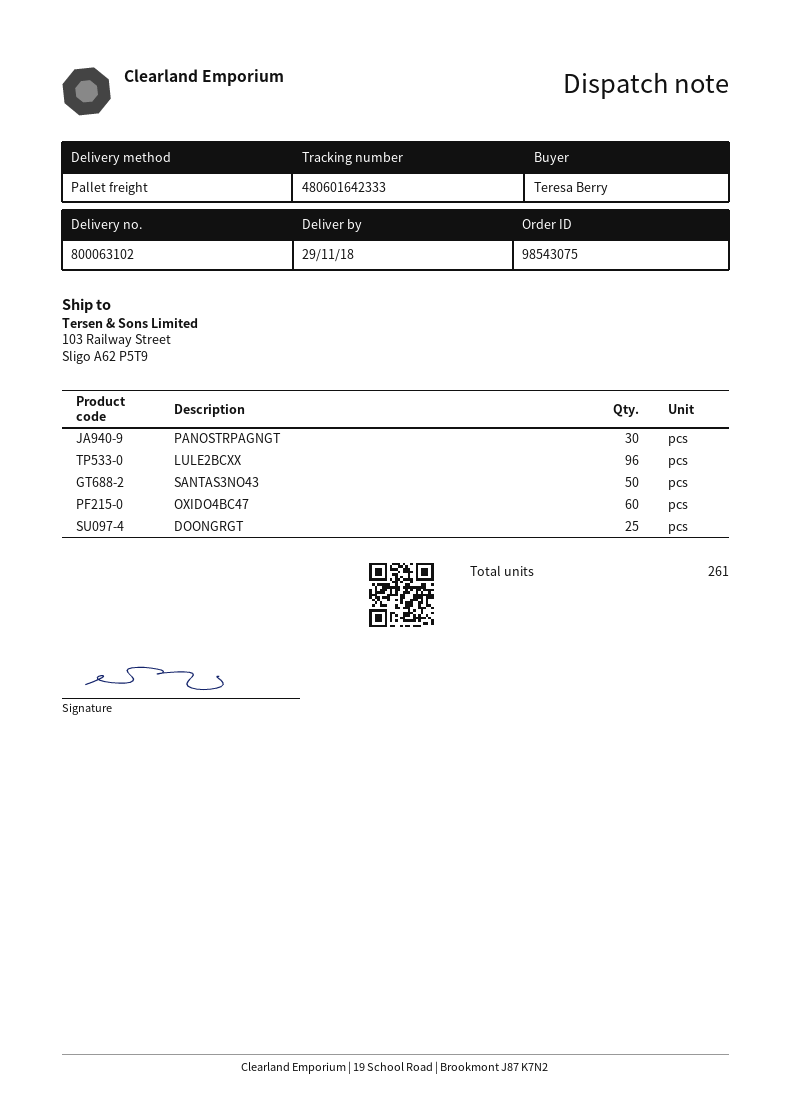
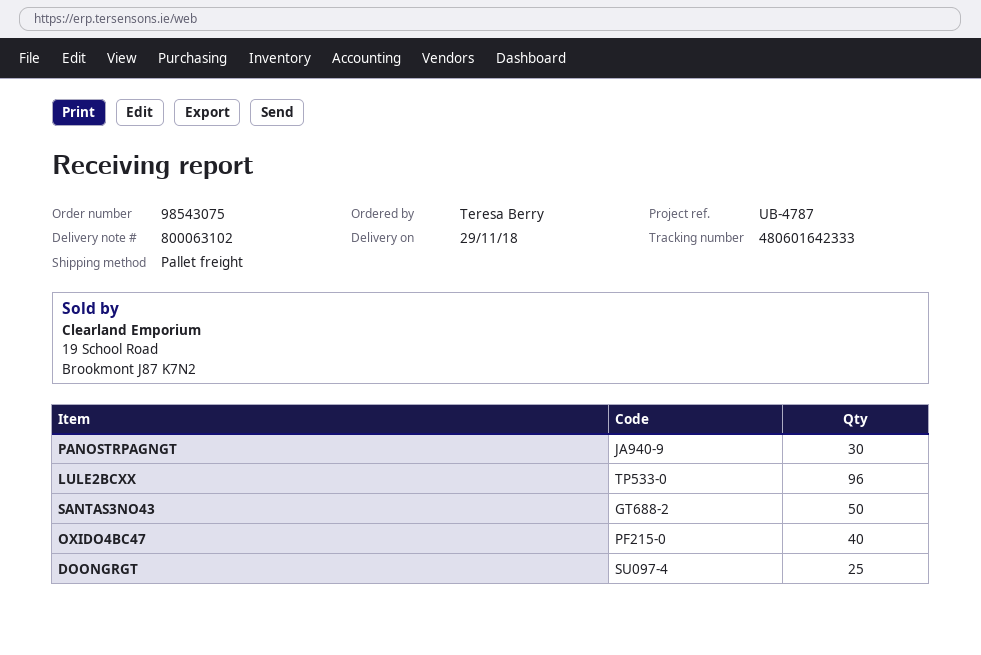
OXIDO4BC47: 60 -> 40

